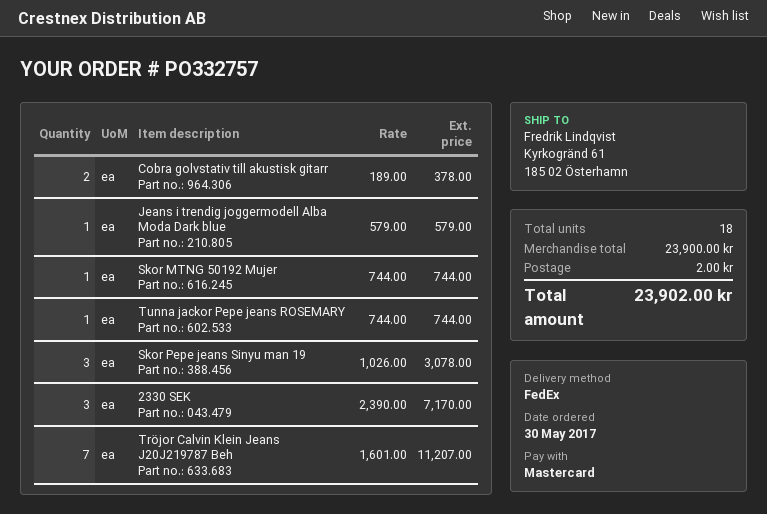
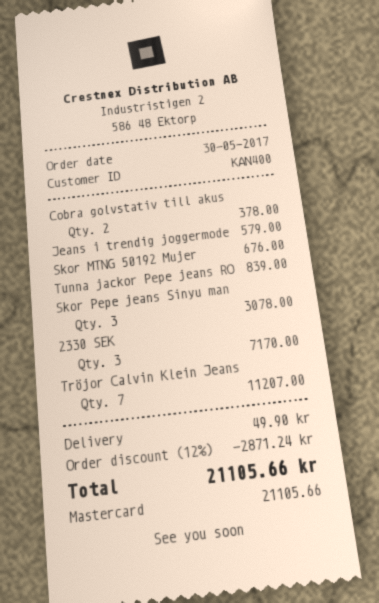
Skor MTNG 50192 Mujer: 1 for 744.00 -> 1 for 676.00
Tunna jackor Pepe jeans ROSEMARY: 1 for 744.00 -> 1 for 839.00
discount: none -> 12% = 2871.24
shipping: 2.00 -> 49.90
total: 23902.00 -> 21105.66

